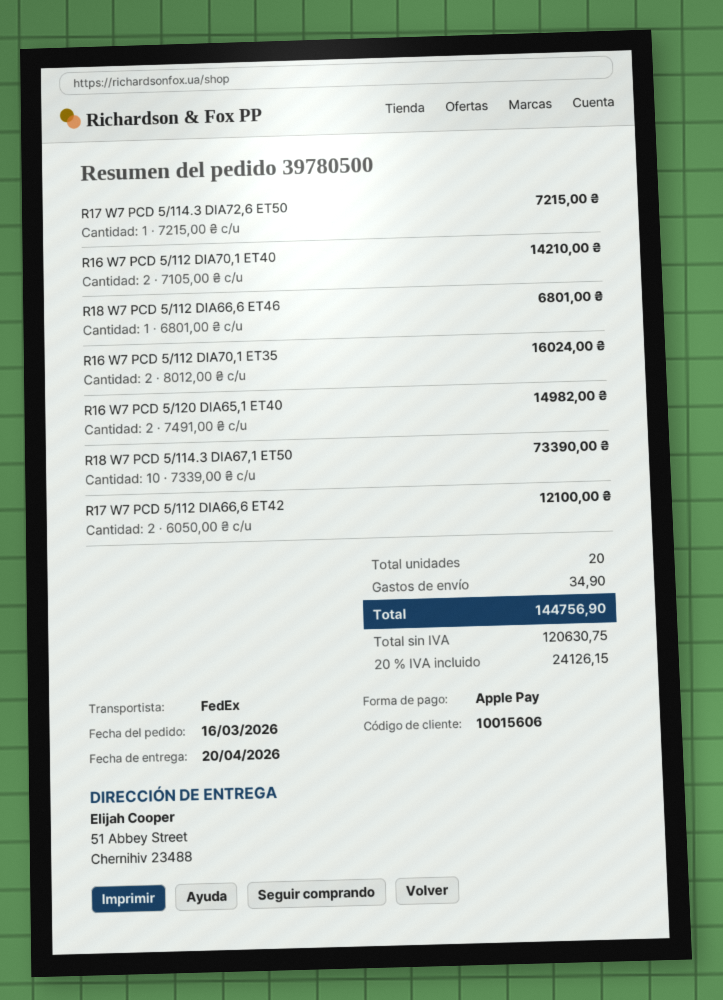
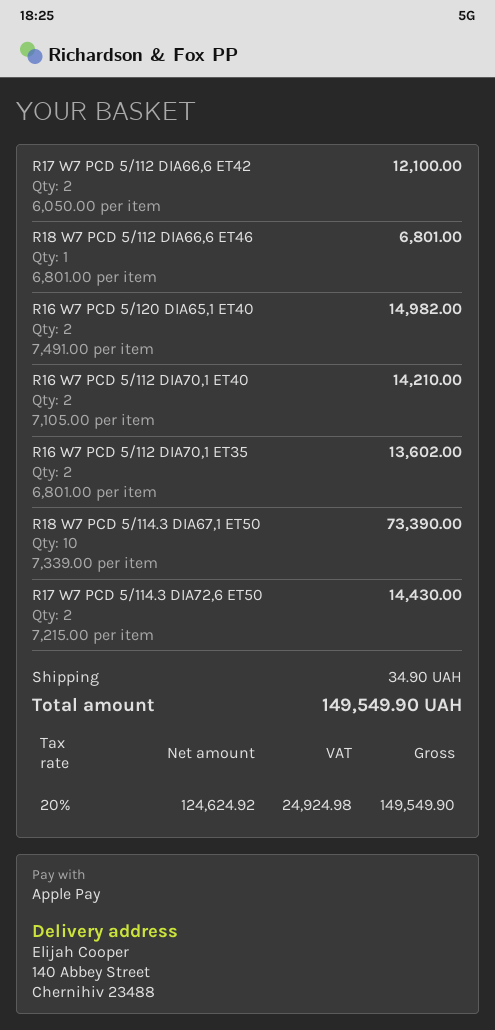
ship to: 51 Abbey Street, Chernihiv 23488 -> 140 Abbey Street, Chernihiv 23488
R17 W7 PCD 5/114.3 DIA72,6 ET50: 1 x 7215.00 = 7215.00 -> 2 x 7215.00 = 14430.00
R16 W7 PCD 5/112 DIA70,1 ET35: 2 x 8012.00 = 16024.00 -> 2 x 6801.00 = 13602.00
net: 120630.75 -> 124624.92
tax: 20% = 24126.15 -> 20% = 24924.98
total: 144756.90 -> 149549.90

